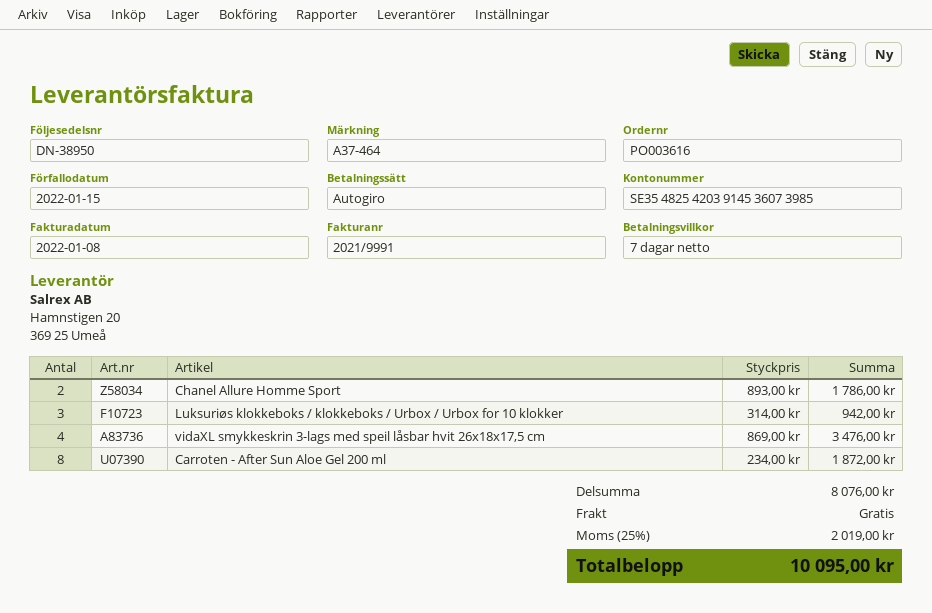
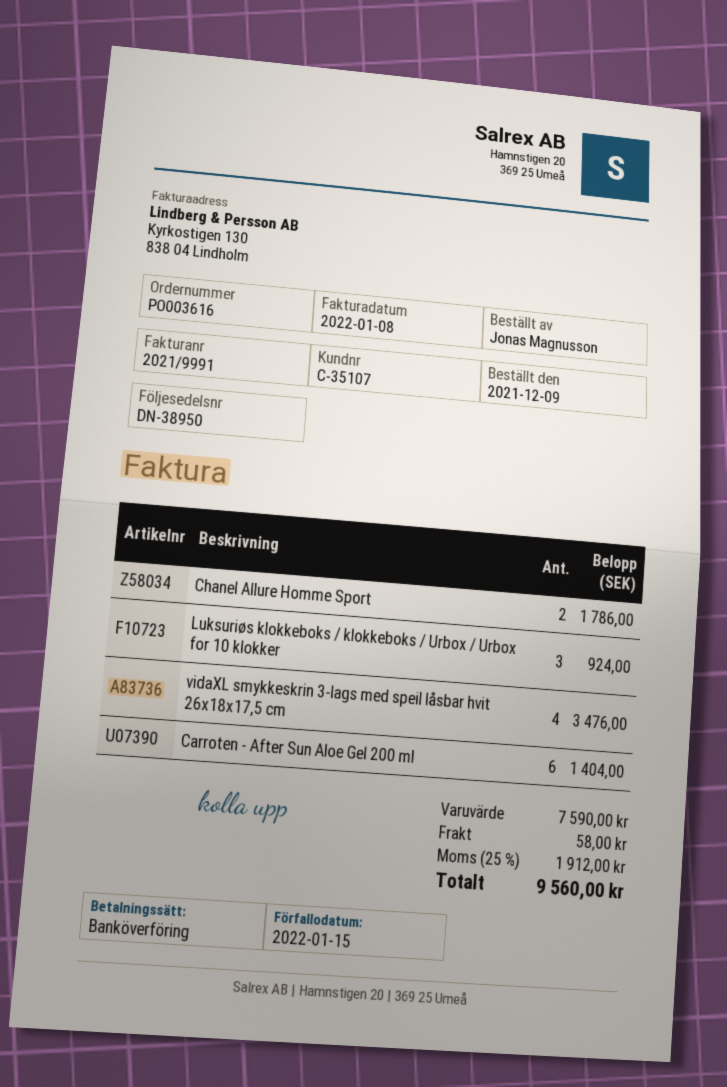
payment method: direct debit -> bank transfer
Luksuriøs klokkeboks / klokkeboks / Urbox / Urbox for 10 klokker: 3 for 942.00 -> 3 for 924.00
Carroten - After Sun Aloe Gel 200 ml: 8 for 1872.00 -> 6 for 1404.00
subtotal: 8076.00 -> 7590.00
shipping: 0.00 -> 58.00
tax: 25% = 2019.00 -> 25% = 1912.00
total: 10095.00 -> 9560.00

